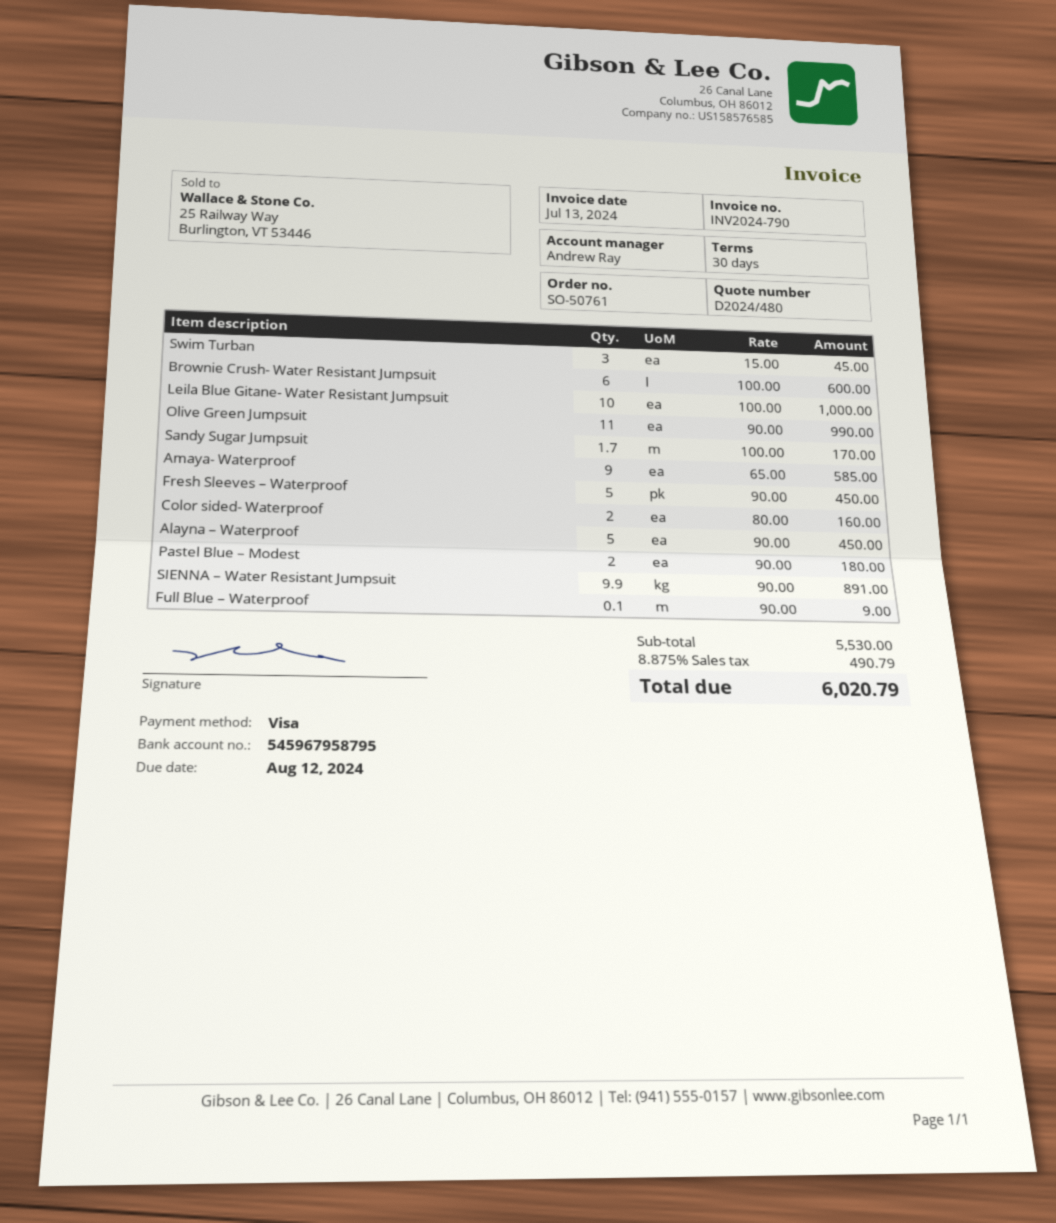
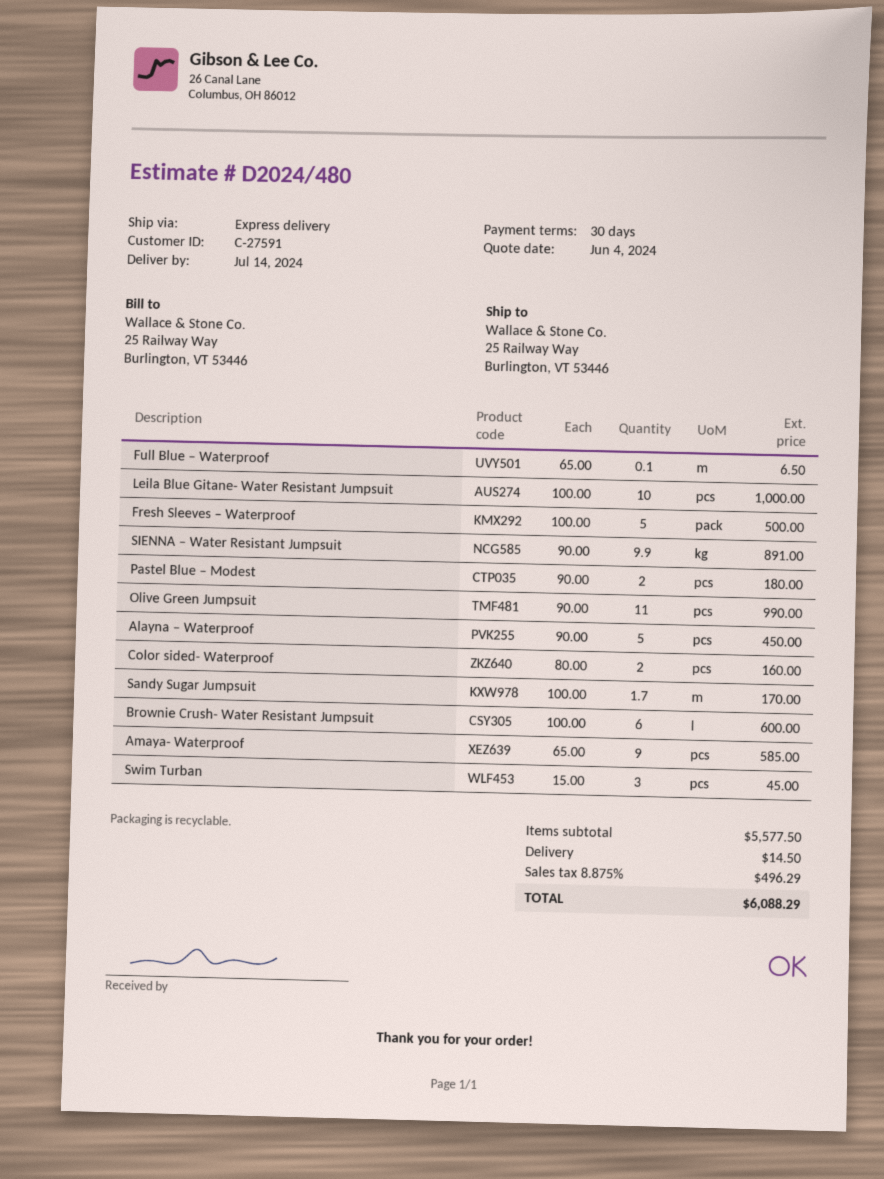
Fresh Sleeves – Waterproof: 5 x 90.00 = 450.00 -> 5 x 100.00 = 500.00
Full Blue – Waterproof: 0.1 x 90.00 = 9.00 -> 0.1 x 65.00 = 6.50
subtotal: 5530.00 -> 5577.50
shipping: none -> 14.50
tax: 8.875% = 490.79 -> 8.875% = 496.29
total: 6020.79 -> 6088.29

